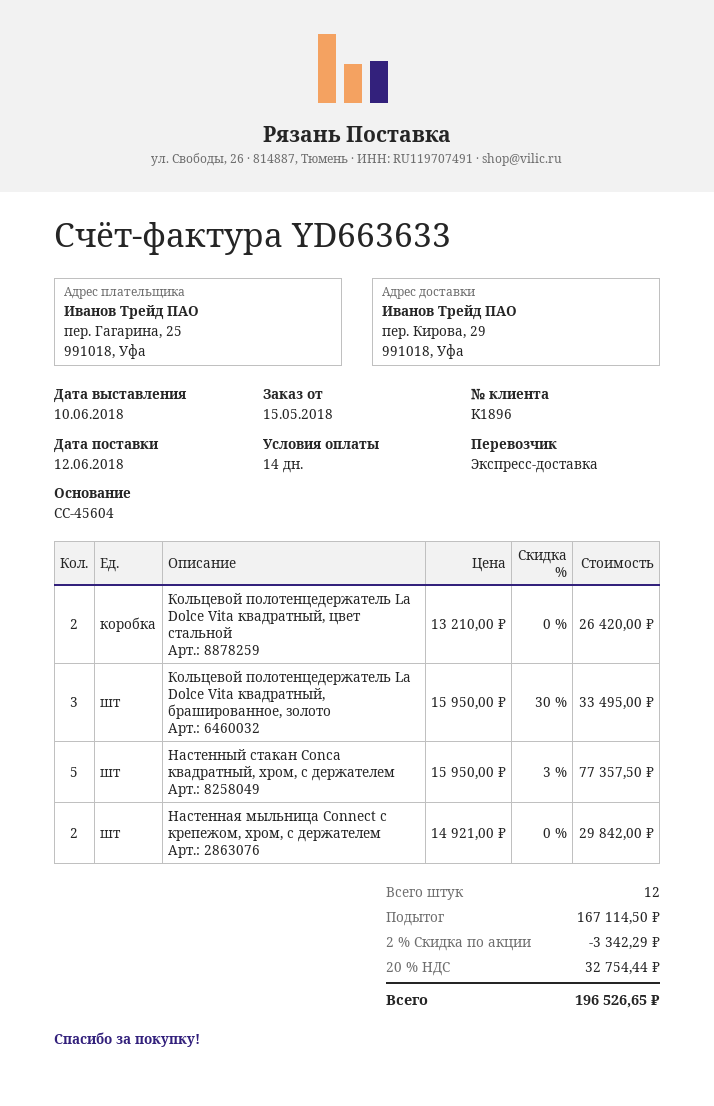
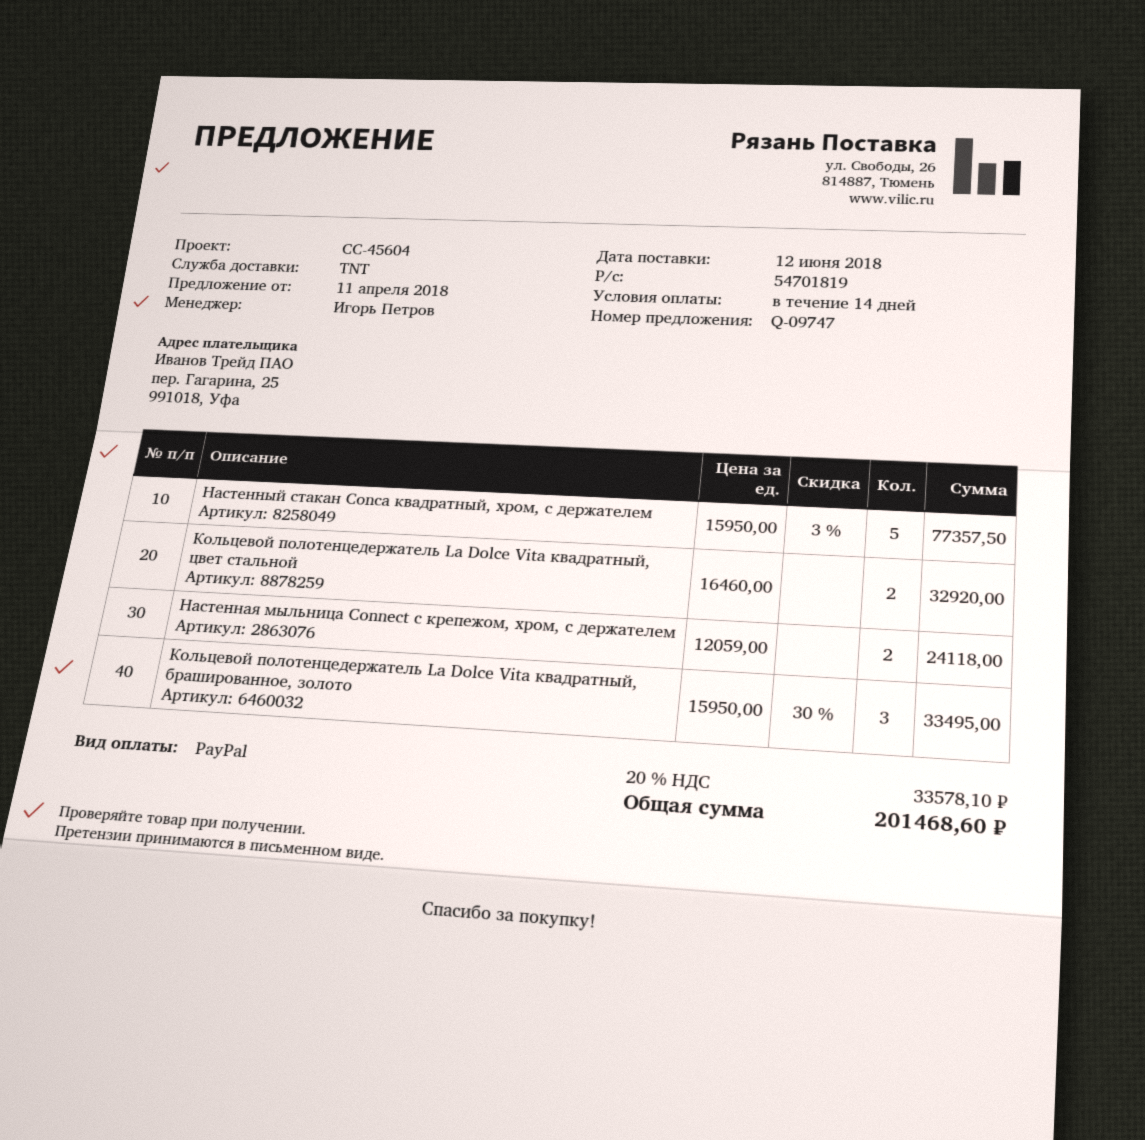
shipping method: express -> TNT
Кольцевой полотенцедержатель La Dolce Vita квадратный, цвет стальной: 2 x 13210.00 = 26420.00 -> 2 x 16460.00 = 32920.00
Настенная мыльница Connect с крепежом, хром, с держателем: 2 x 14921.00 = 29842.00 -> 2 x 12059.00 = 24118.00
discount: 2% = 3342.29 -> none
tax: 20% = 32754.44 -> 20% = 33578.10
total: 196526.65 -> 201468.60

